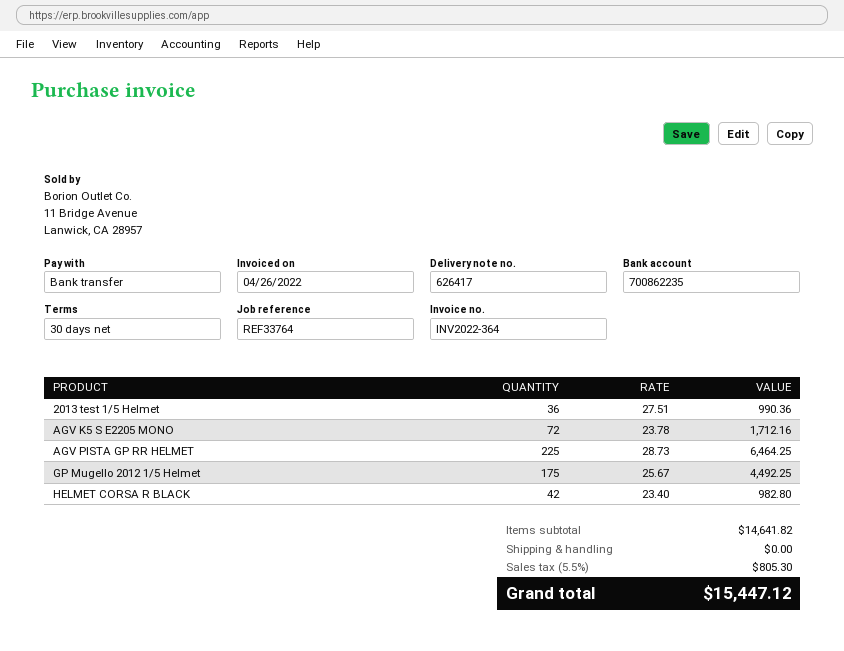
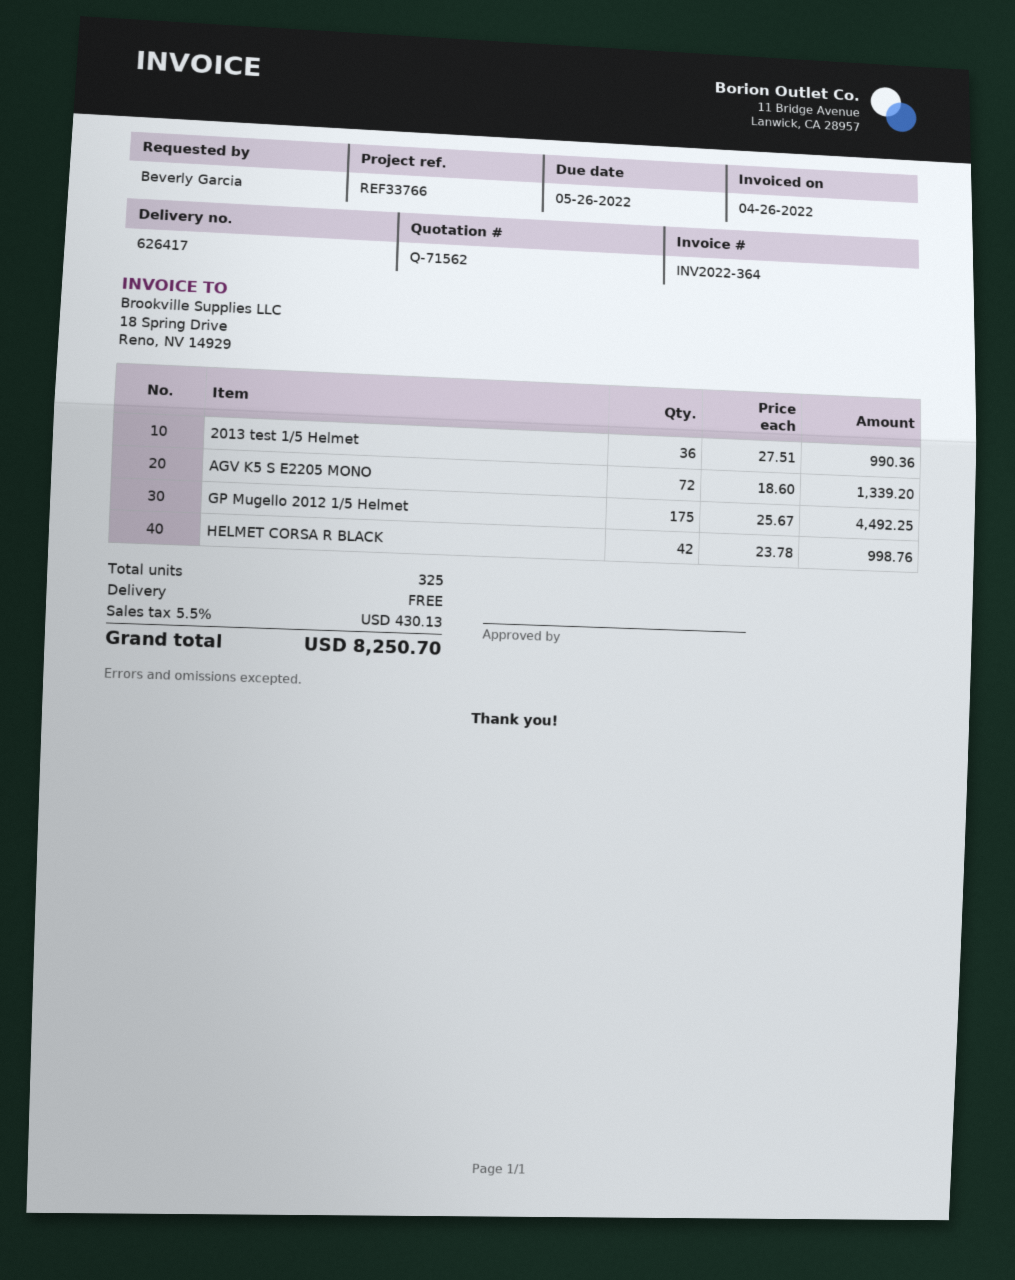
reference: REF33764 -> REF33766
AGV K5 S E2205 MONO: 72 x 23.78 = 1712.16 -> 72 x 18.60 = 1339.20
AGV PISTA GP RR HELMET: 225 x 28.73 = 6464.25 -> none
HELMET CORSA R BLACK: 42 x 23.40 = 982.80 -> 42 x 23.78 = 998.76
tax: 5.5% = 805.30 -> 5.5% = 430.13
total: 15447.12 -> 8250.70

